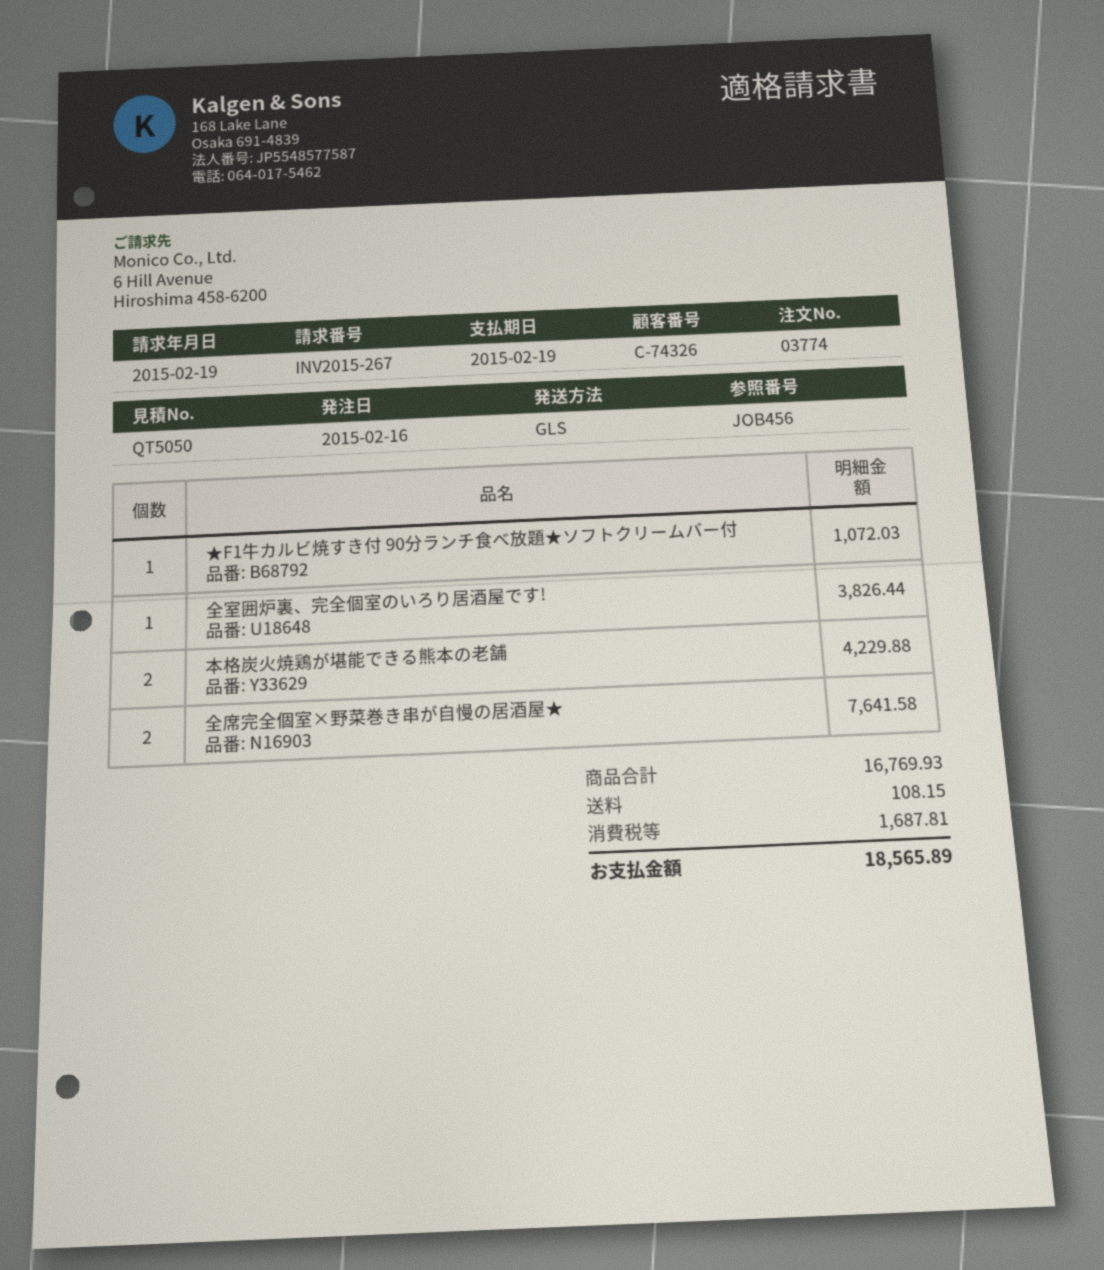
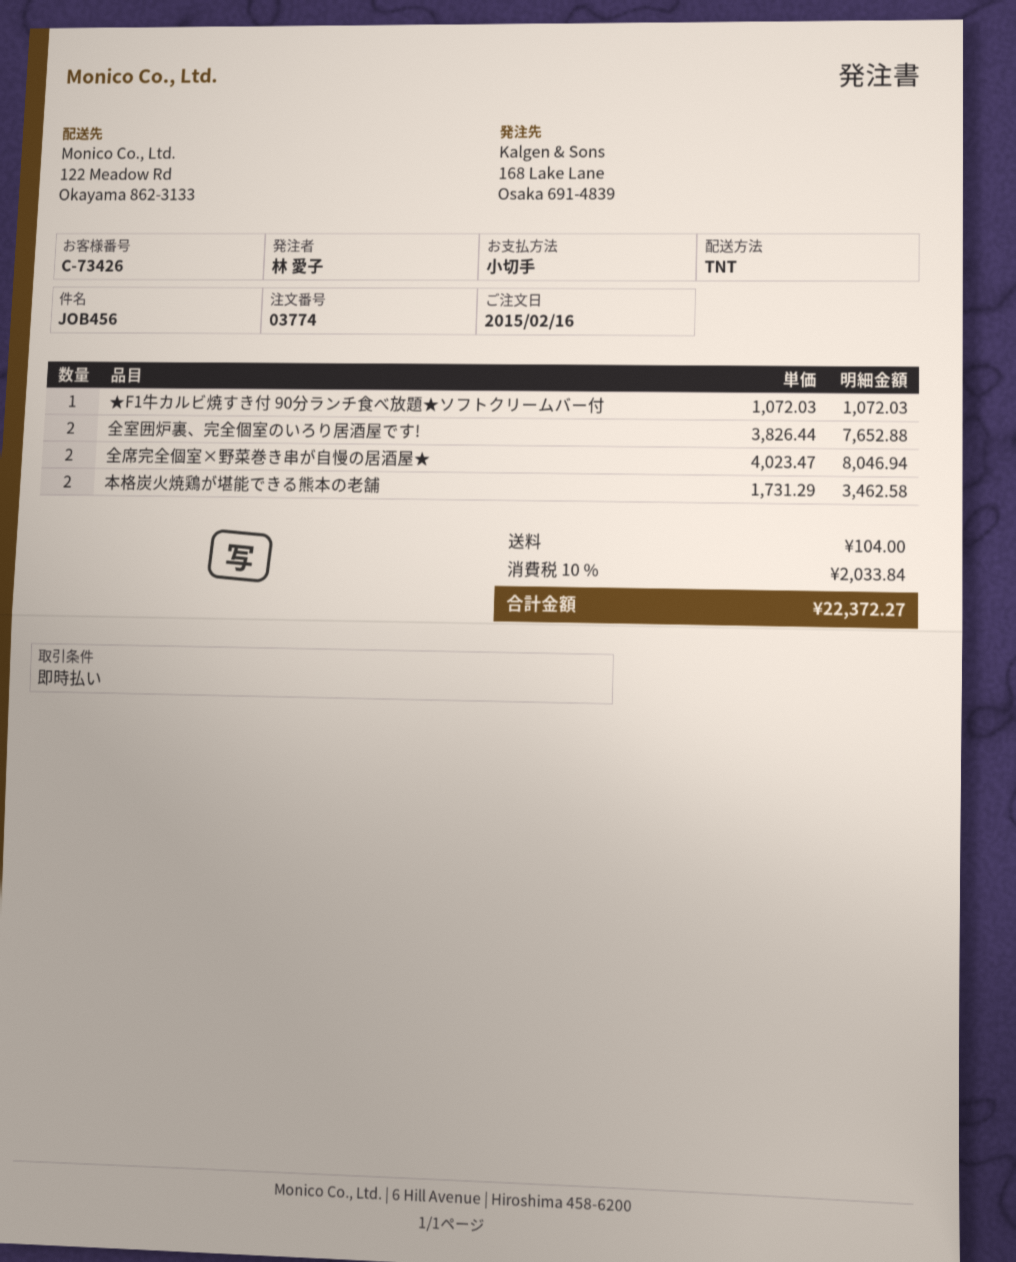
customer number: C-74326 -> C-73426
shipping method: GLS -> TNT
全室囲炉裏、完全個室のいろり居酒屋です!: 1 for 3826.44 -> 2 for 7652.88
本格炭火焼鶏が堪能できる熊本の老舗: 2 for 4229.88 -> 2 for 3462.58
全席完全個室×野菜巻き串が自慢の居酒屋★: 2 for 7641.58 -> 2 for 8046.94
shipping: 108.15 -> 104.00
tax: 1687.81 -> 2033.84
total: 18565.89 -> 22372.27

